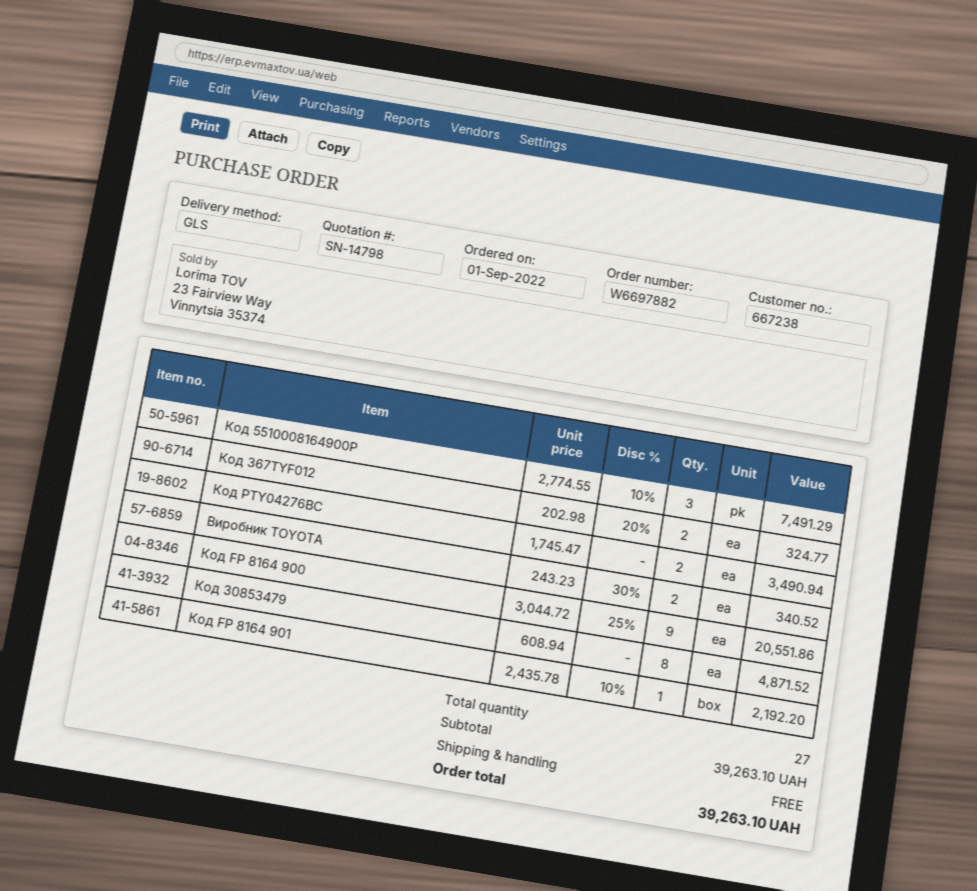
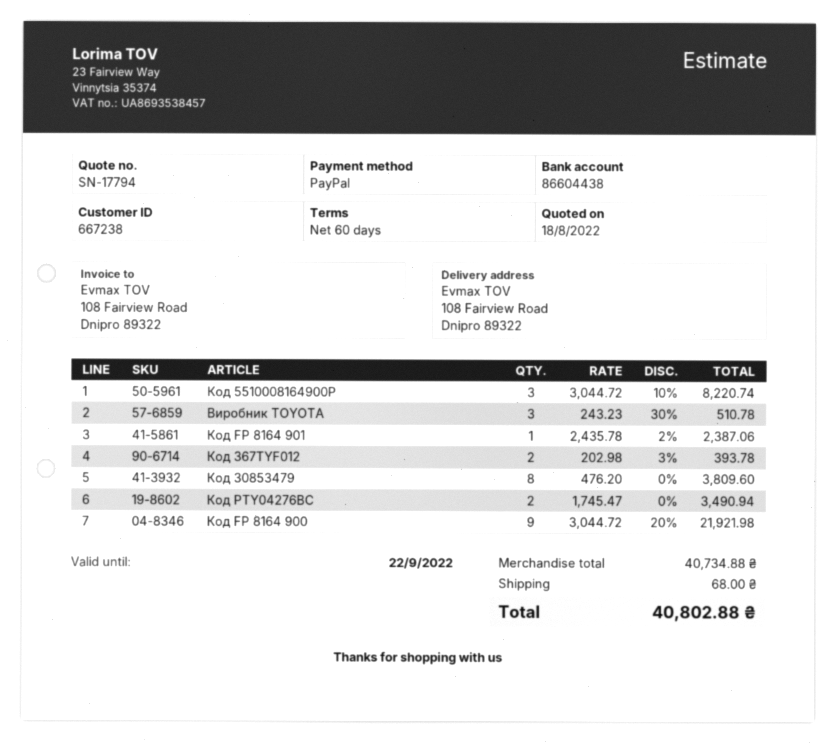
quote number: SN-14798 -> SN-17794
Код 5510008164900P: 3 x 2774.55 - 10% = 7491.29 -> 3 x 3044.72 - 10% = 8220.74
Код 367TYF012: 2 x 202.98 - 20% = 324.77 -> 2 x 202.98 - 3% = 393.78
Виробник TOYOTA: 2 x 243.23 - 30% = 340.52 -> 3 x 243.23 - 30% = 510.78
Код FP 8164 900: 9 x 3044.72 - 25% = 20551.86 -> 9 x 3044.72 - 20% = 21921.98
Код 30853479: 8 x 608.94 = 4871.52 -> 8 x 476.20 = 3809.60
Код FP 8164 901: 1 x 2435.78 - 10% = 2192.20 -> 1 x 2435.78 - 2% = 2387.06
subtotal: 39263.10 -> 40734.88
shipping: 0.00 -> 68.00
total: 39263.10 -> 40802.88

